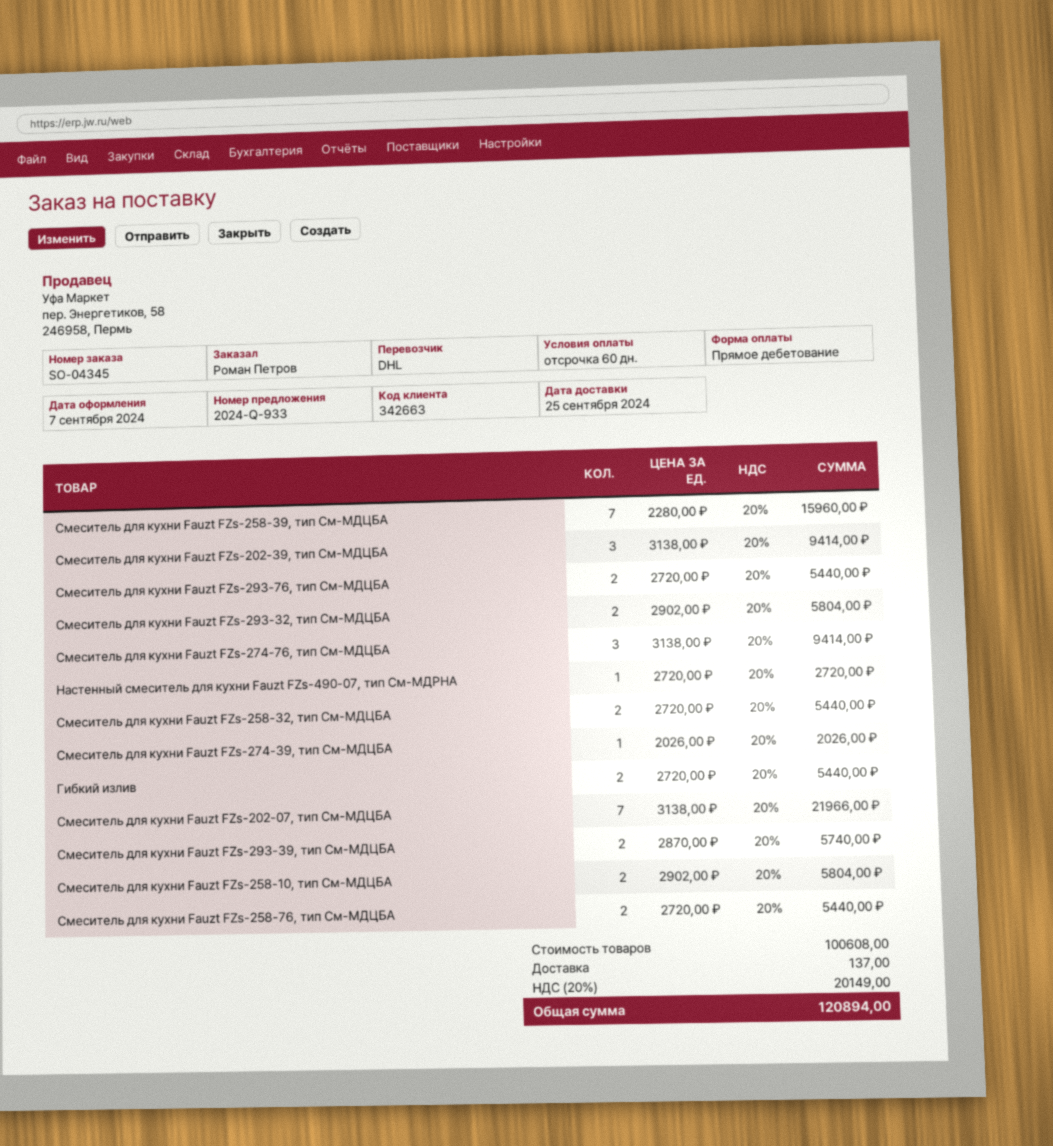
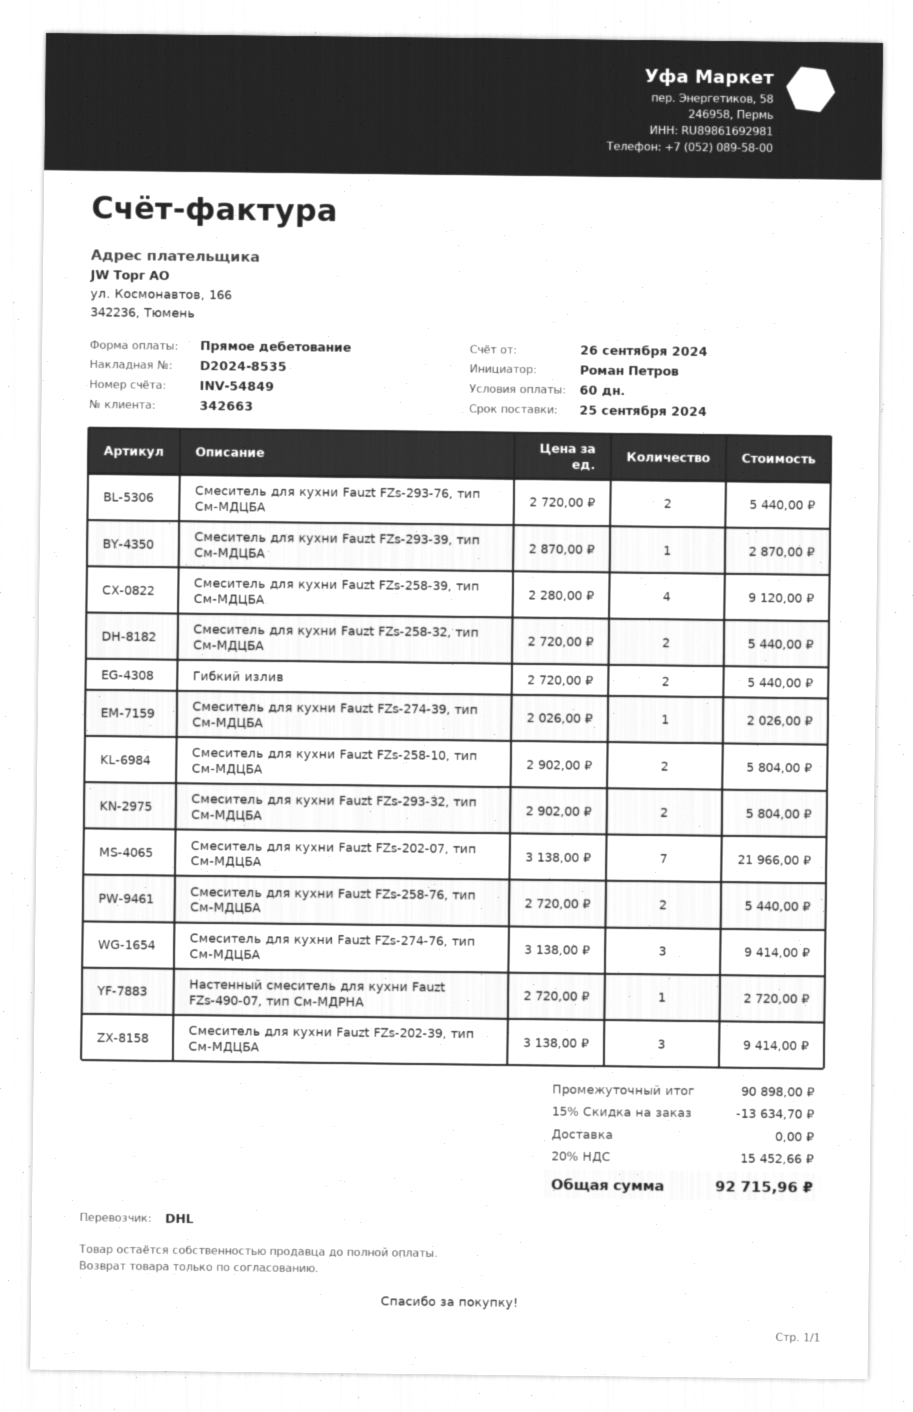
Смеситель для кухни Fauzt FZs-258-39, тип См-МДЦБА: 7 x 2280.00 = 15960.00 -> 4 x 2280.00 = 9120.00
Смеситель для кухни Fauzt FZs-293-39, тип См-МДЦБА: 2 x 2870.00 = 5740.00 -> 1 x 2870.00 = 2870.00
subtotal: 100608.00 -> 90898.00
discount: none -> 15% = 13634.70
shipping: 137.00 -> 0.00
tax: 20% = 20149.00 -> 20% = 15452.66
total: 120894.00 -> 92715.96

